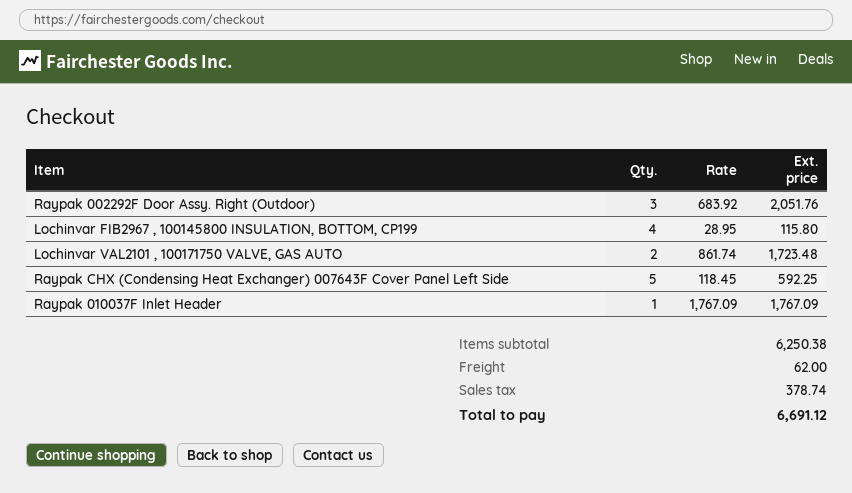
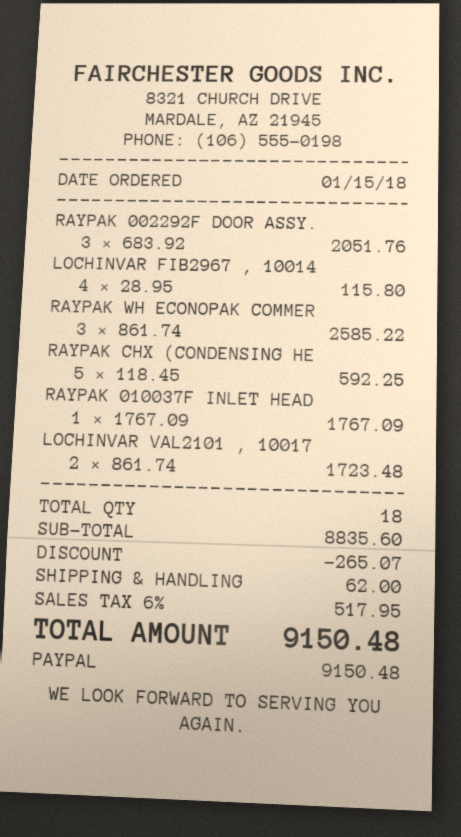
RAYPAK WH ECONOPAK COMMER: none -> 3 x 861.74 = 2585.22
subtotal: 6250.38 -> 8835.60
discount: none -> 265.07
tax: 378.74 -> 517.95
total: 6691.12 -> 9150.48

